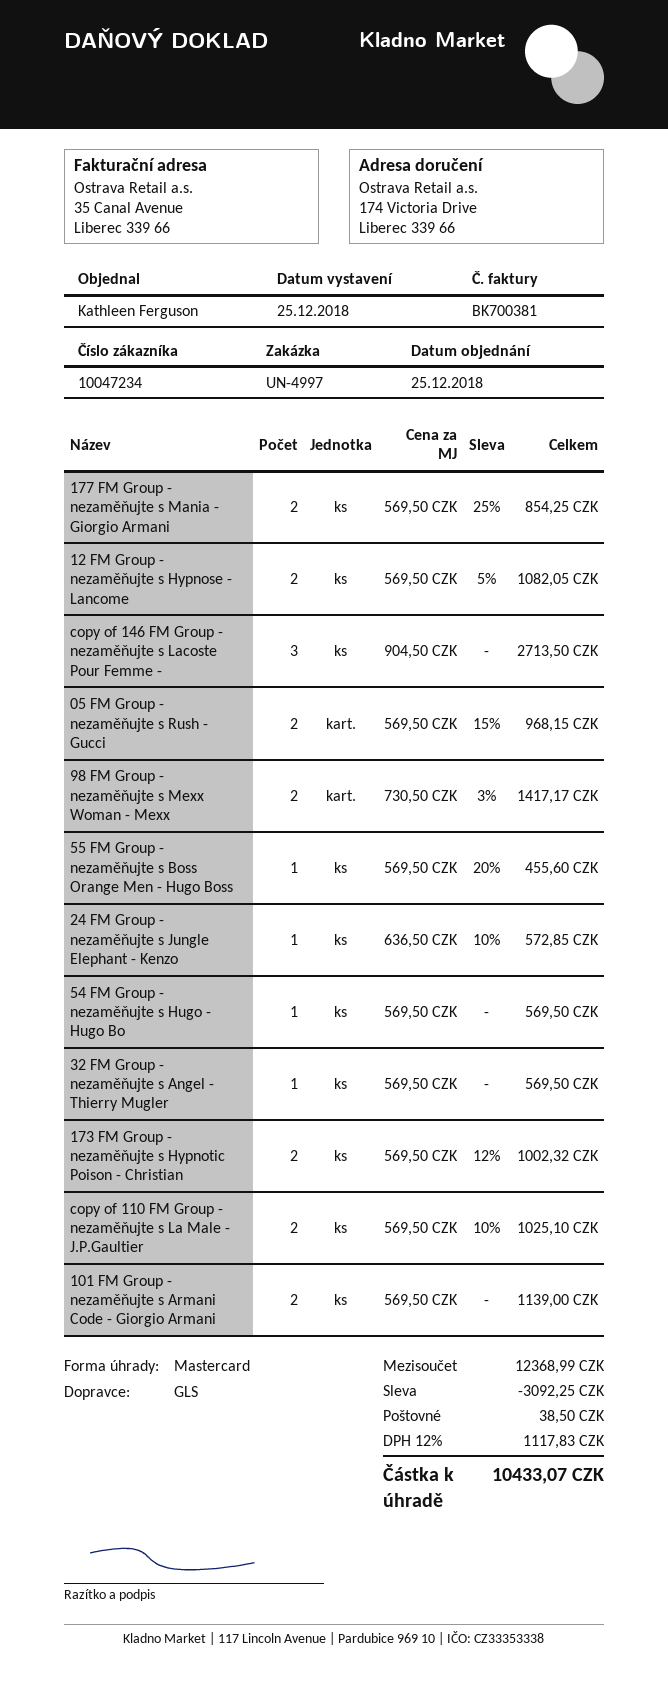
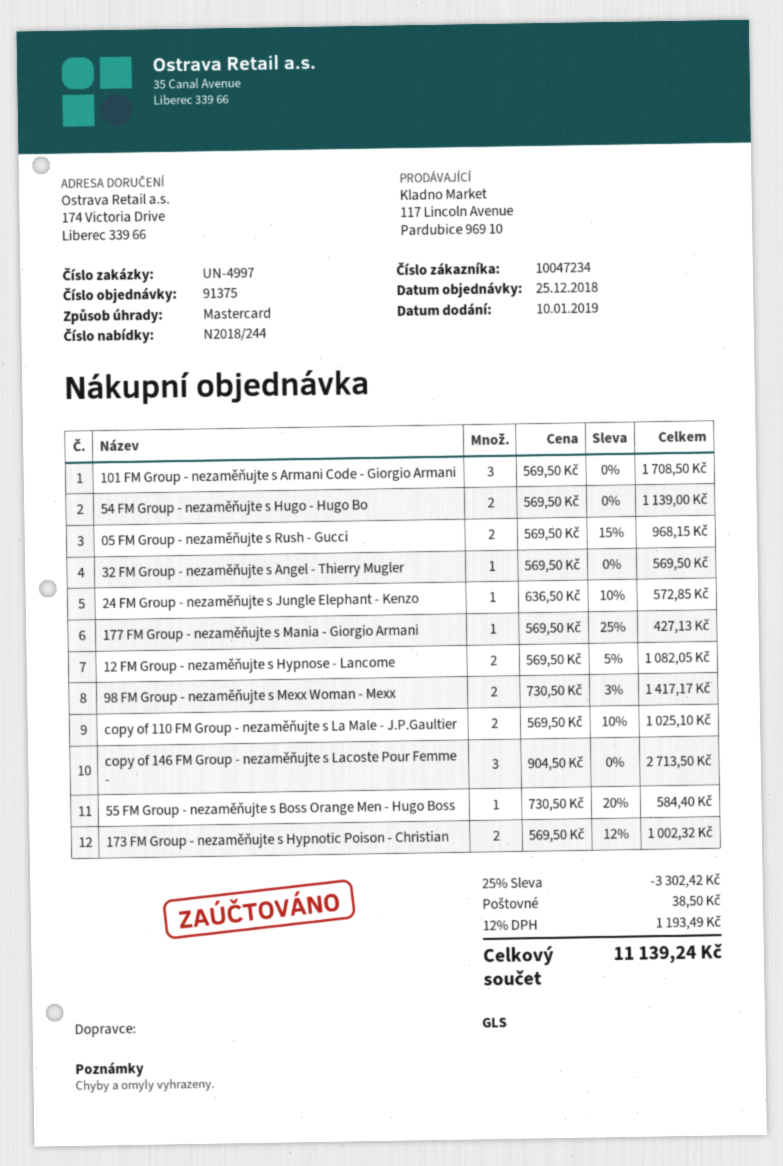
177 FM Group - nezaměňujte s Mania - Giorgio Armani: 2 x 569.50 - 25% = 854.25 -> 1 x 569.50 - 25% = 427.13
55 FM Group - nezaměňujte s Boss Orange Men - Hugo Boss: 1 x 569.50 - 20% = 455.60 -> 1 x 730.50 - 20% = 584.40
54 FM Group - nezaměňujte s Hugo - Hugo Bo: 1 x 569.50 = 569.50 -> 2 x 569.50 = 1139.00
101 FM Group - nezaměňujte s Armani Code - Giorgio Armani: 2 x 569.50 = 1139.00 -> 3 x 569.50 = 1708.50
discount: 3092.25 -> 3302.42
tax: 12% = 1117.83 -> 12% = 1193.49
total: 10433.07 -> 11139.24

